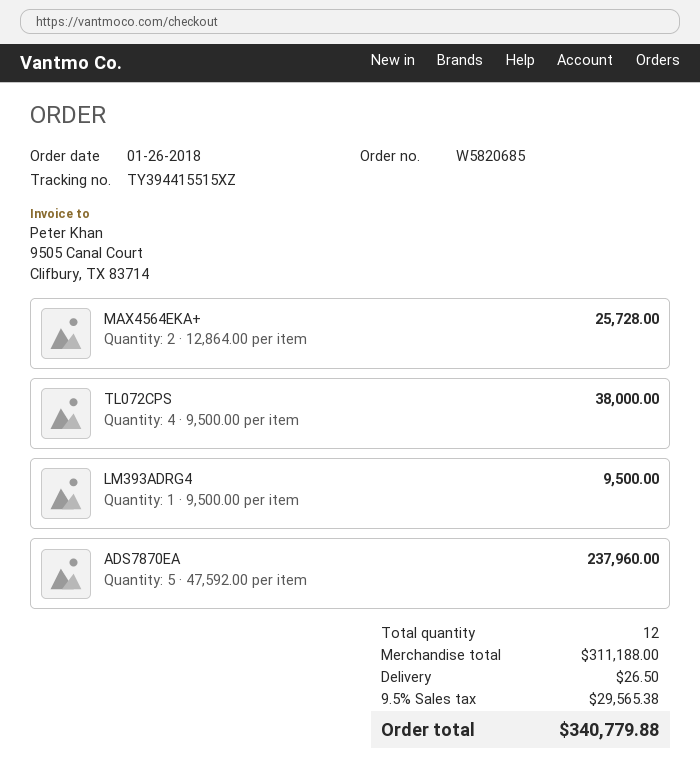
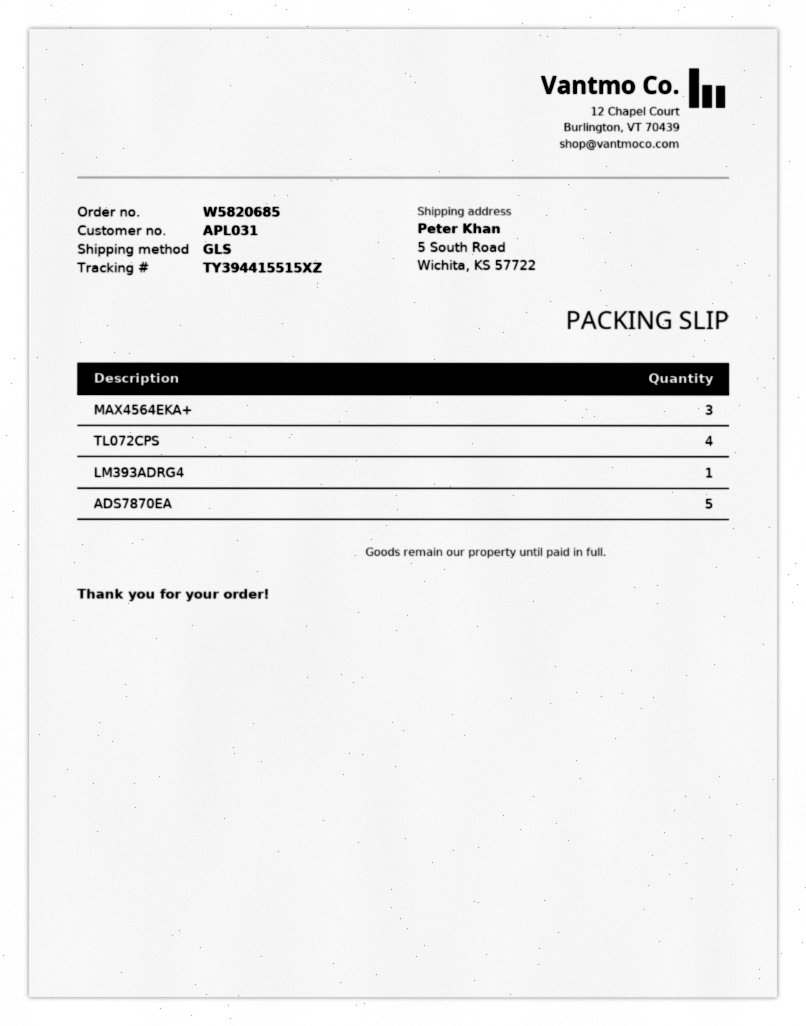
MAX4564EKA+: 2 -> 3

